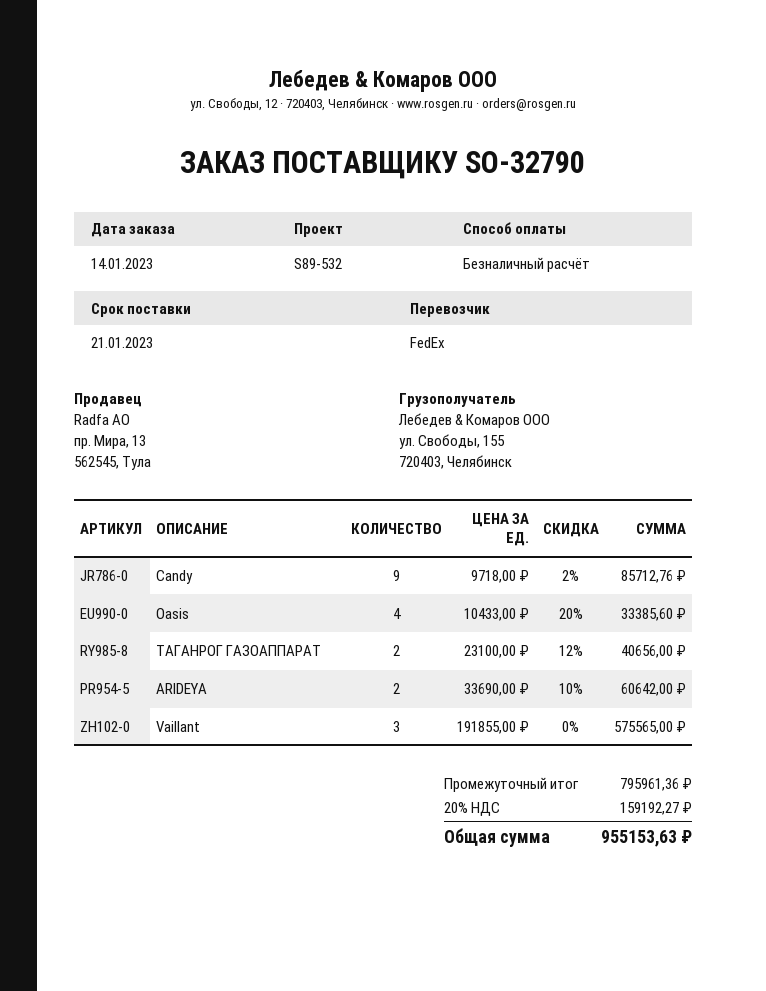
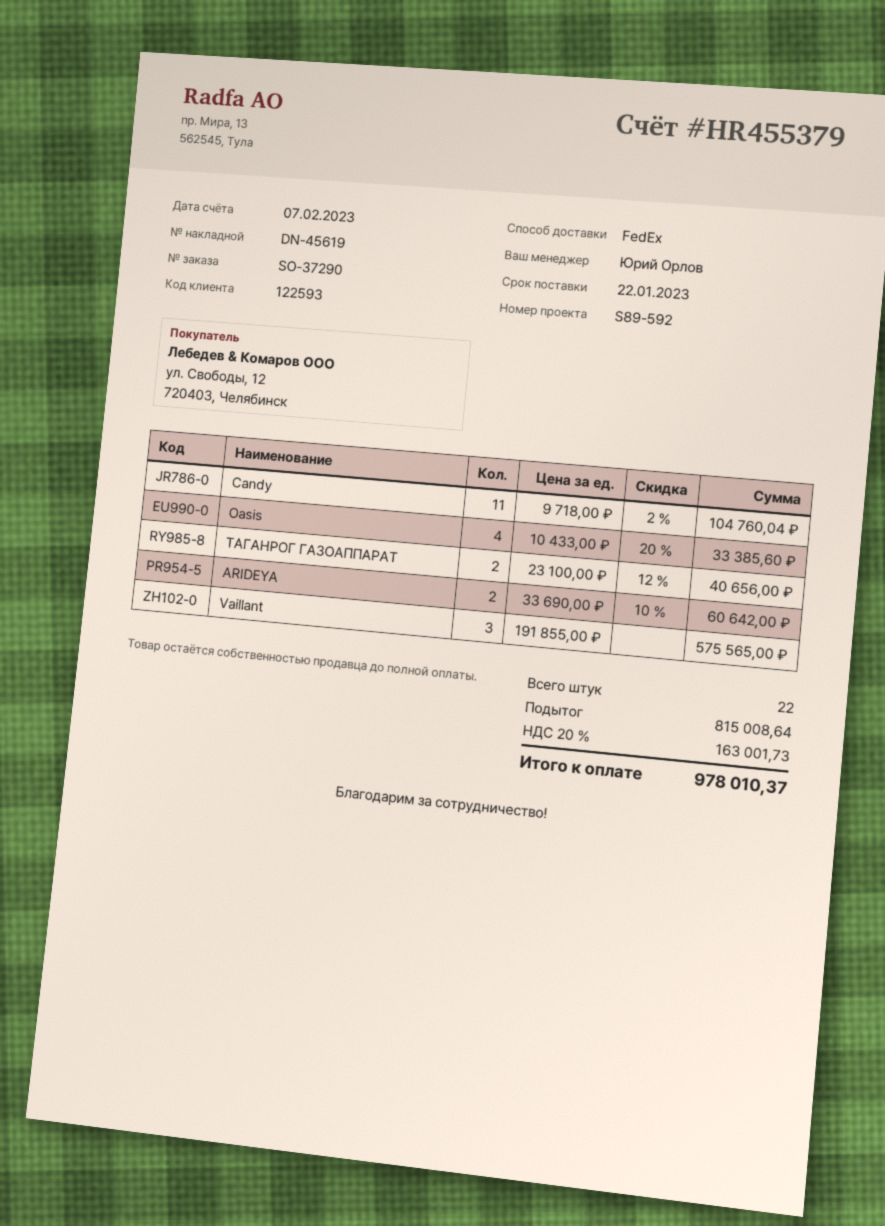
order number: SO-32790 -> SO-37290
delivery date: 2023-01-21 -> 2023-01-22
reference: S89-532 -> S89-592
Candy: 9 x 9718.00 - 2% = 85712.76 -> 11 x 9718.00 - 2% = 104760.04
subtotal: 795961.36 -> 815008.64
tax: 20% = 159192.27 -> 20% = 163001.73
total: 955153.63 -> 978010.37

